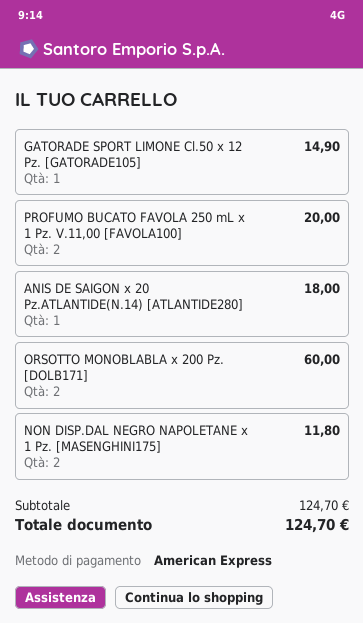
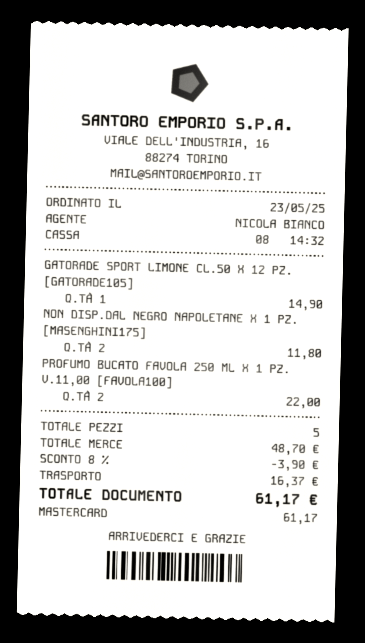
payment method: American Express -> Mastercard
PROFUMO BUCATO FAVOLA 250 mL x 1 Pz. V.11,00 [FAVOLA100]: 2 for 20.00 -> 2 for 22.00
ANIS DE SAIGON x 20 Pz.ATLANTIDE(N.14) [ATLANTIDE280]: 1 for 18.00 -> none
ORSOTTO MONOBLABLA x 200 Pz. [DOLB171]: 2 for 60.00 -> none
subtotal: 124.70 -> 48.70
discount: none -> 8% = 3.90
shipping: none -> 16.37
total: 124.70 -> 61.17

